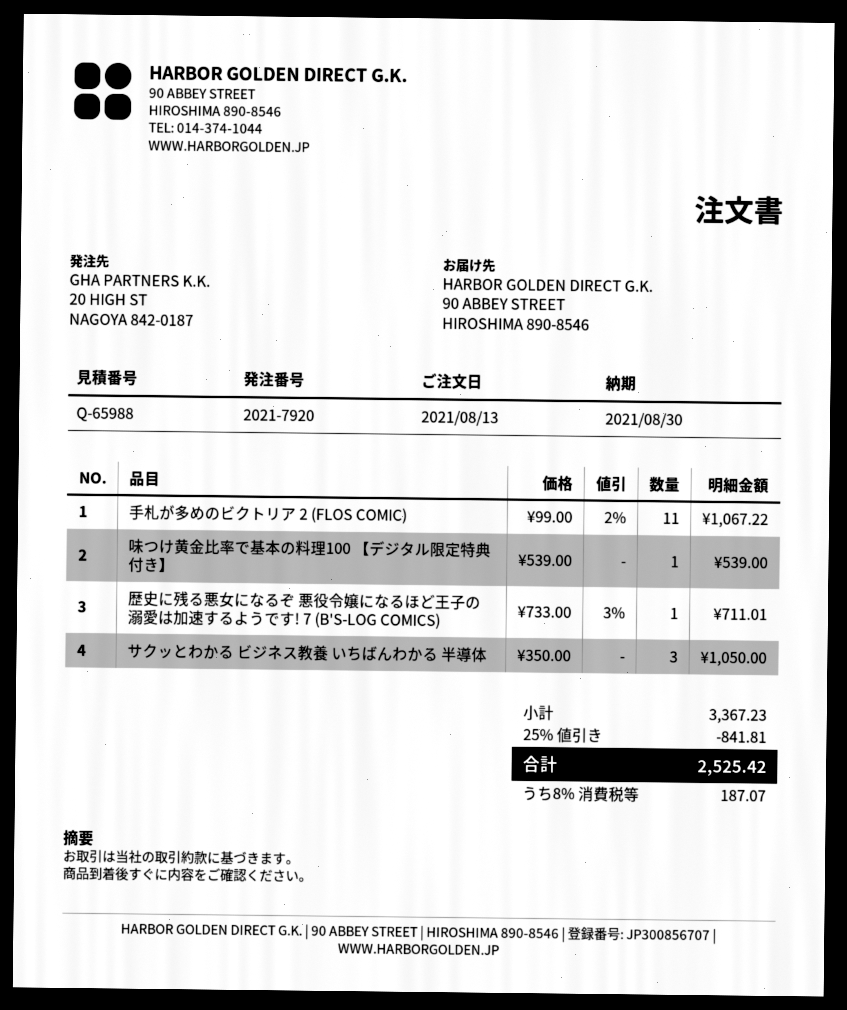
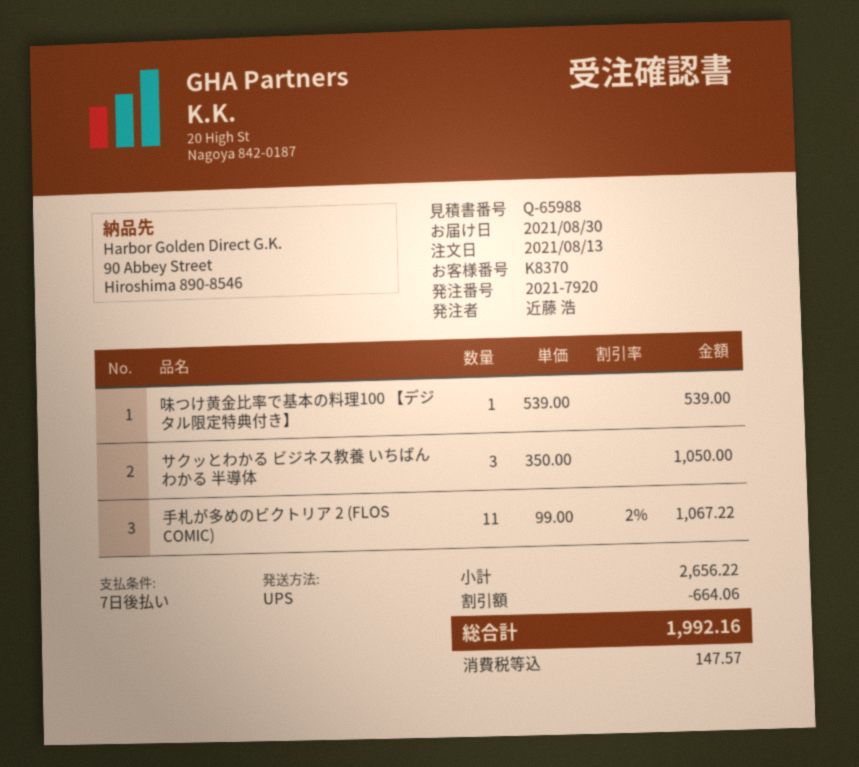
歴史に残る悪女になるぞ 悪役令嬢になるほど王子の溺愛は加速するようです! 7 (B'S-LOG COMICS): 1 x 733.00 - 3% = 711.01 -> none
subtotal: 3367.23 -> 2656.22
discount: 841.81 -> 664.06
tax: 187.07 -> 147.57
total: 2525.42 -> 1992.16

